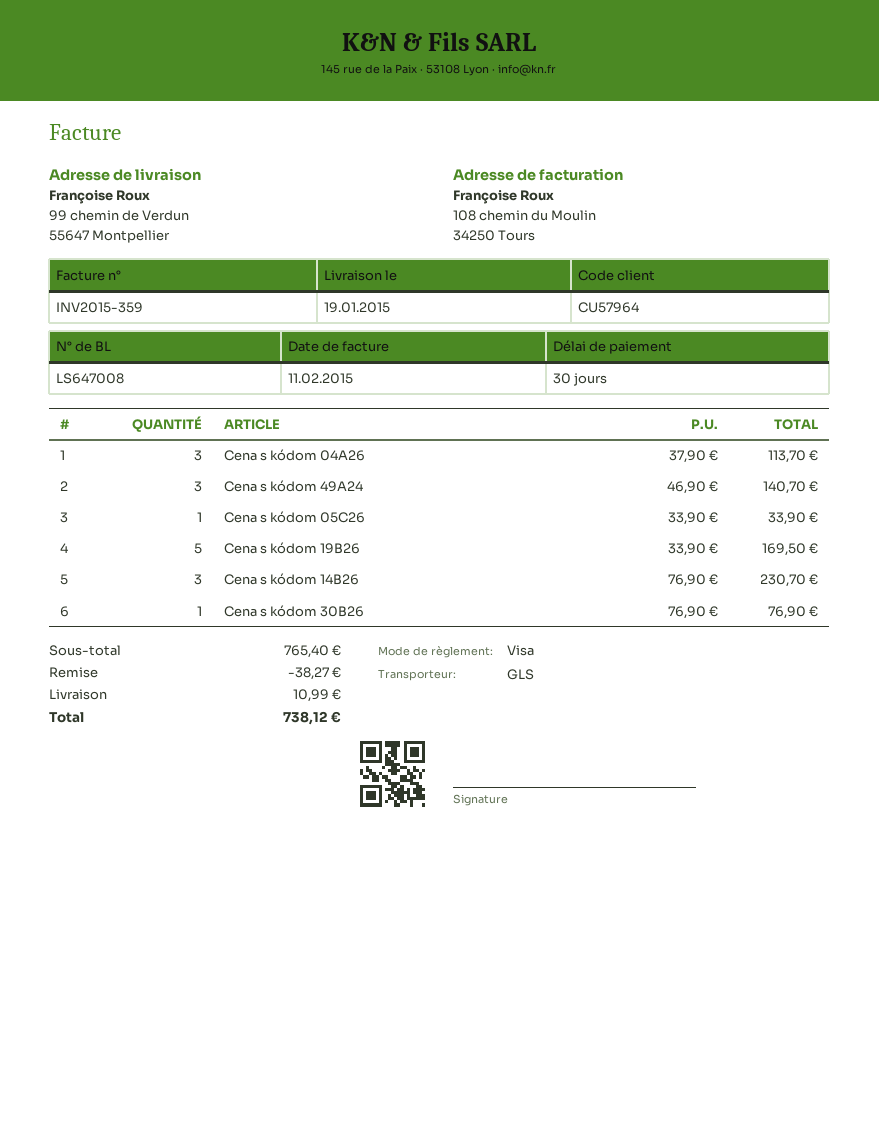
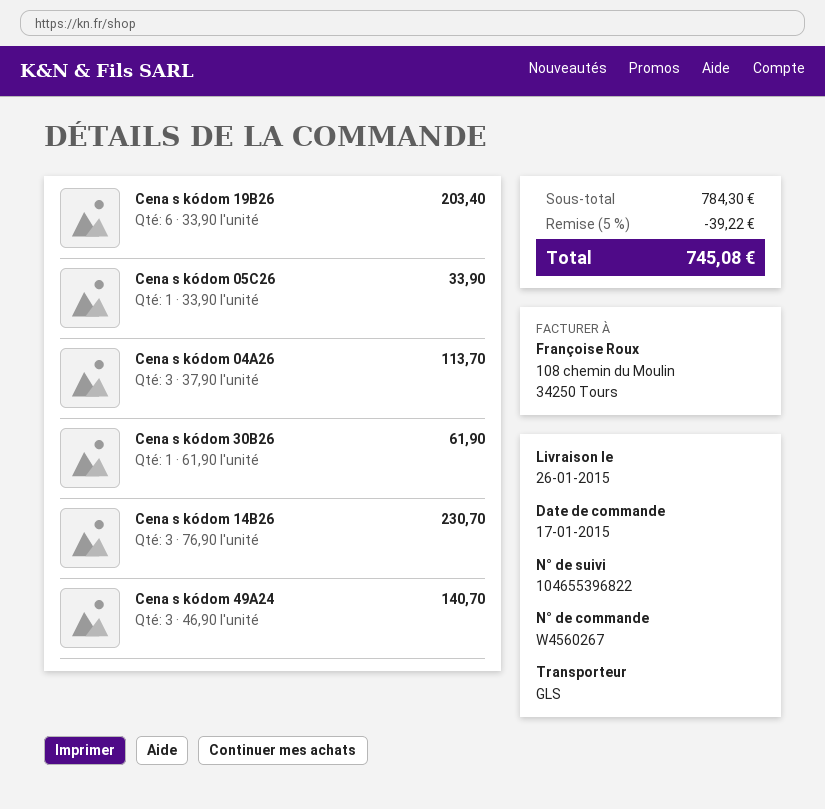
delivery date: 2015-01-19 -> 2015-01-26
Cena s kódom 19B26: 5 x 33.90 = 169.50 -> 6 x 33.90 = 203.40
Cena s kódom 30B26: 1 x 76.90 = 76.90 -> 1 x 61.90 = 61.90
subtotal: 765.40 -> 784.30
discount: 38.27 -> 39.22
shipping: 10.99 -> none
total: 738.12 -> 745.08

